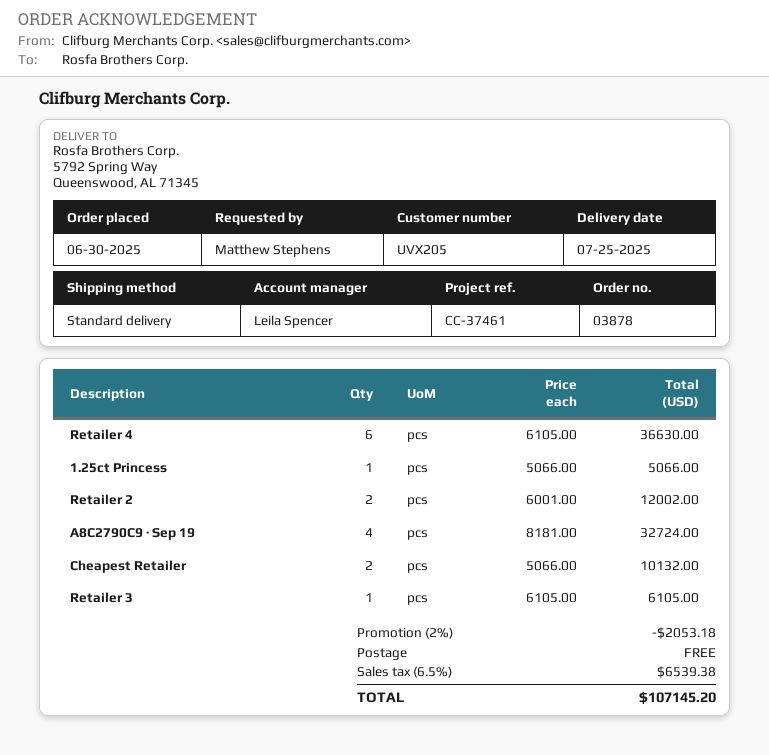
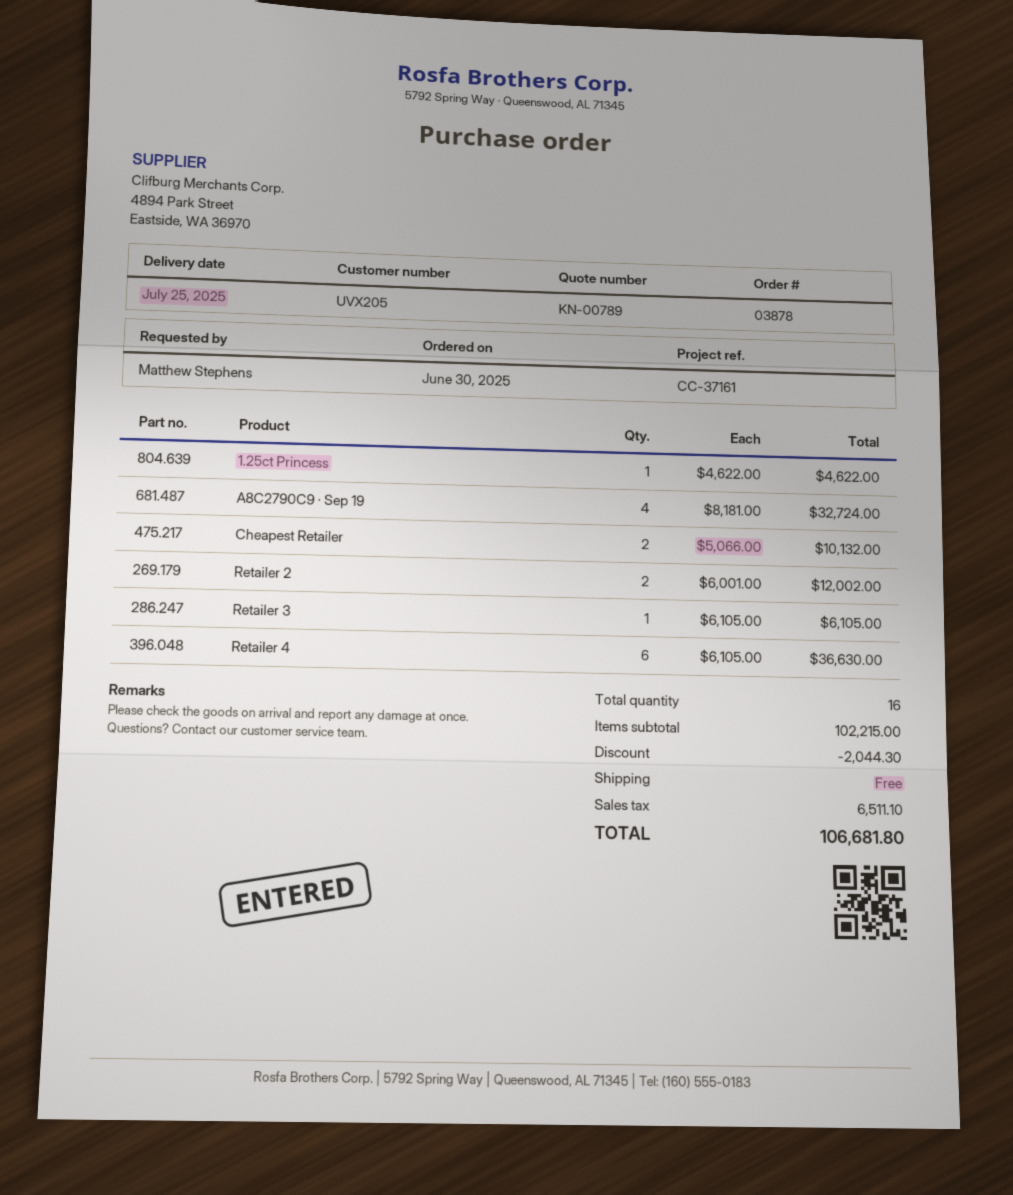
reference: CC-37461 -> CC-37161
1.25ct Princess: 1 x 5066.00 = 5066.00 -> 1 x 4622.00 = 4622.00
discount: 2053.18 -> 2044.30
tax: 6539.38 -> 6511.10
total: 107145.20 -> 106681.80

